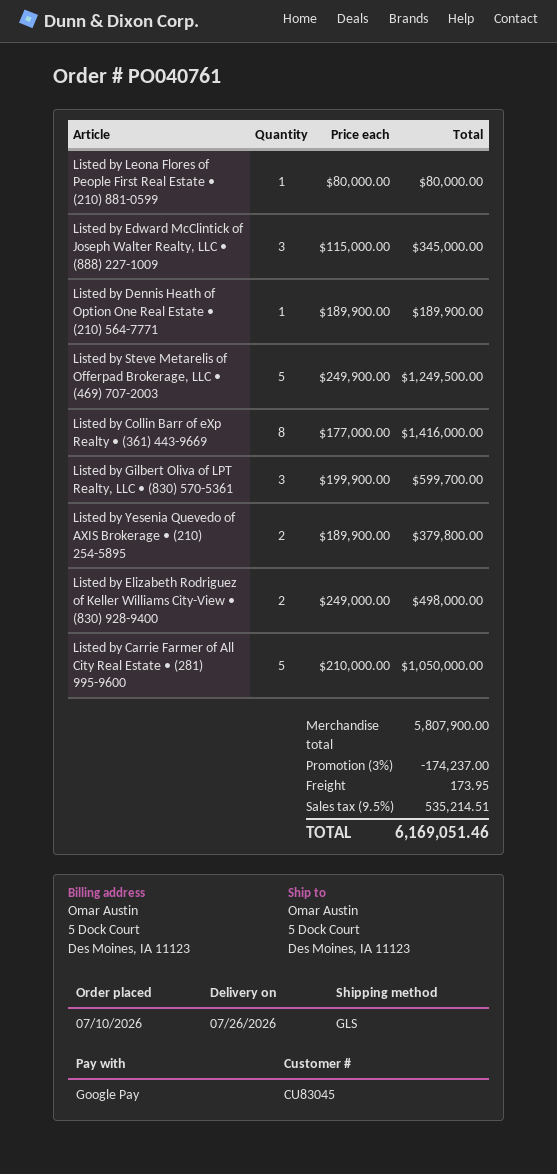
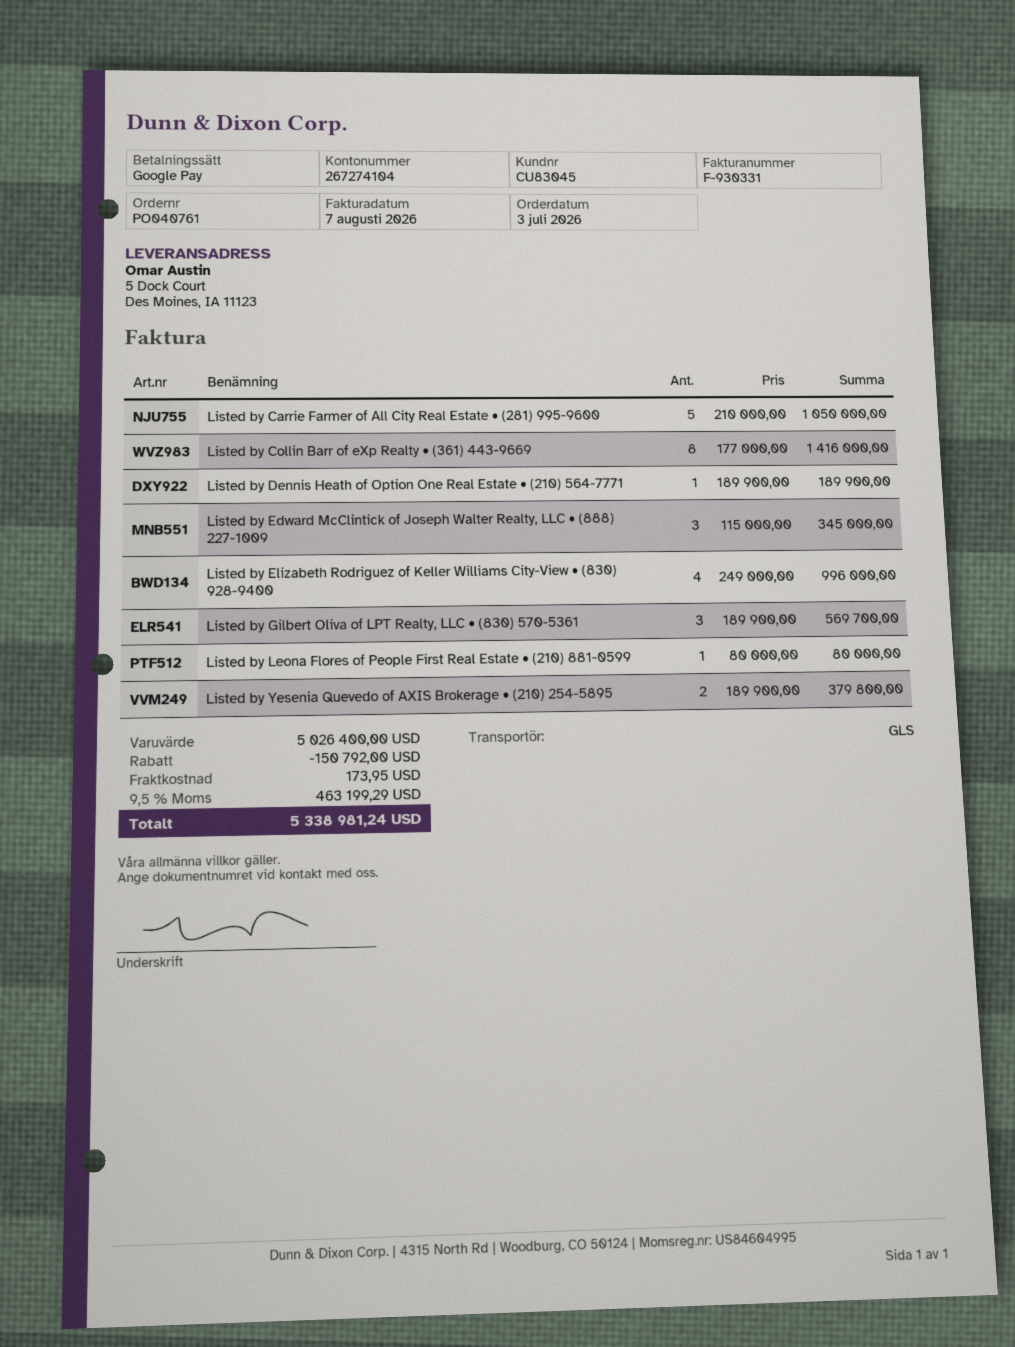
order date: 2026-07-10 -> 2026-07-03
Listed by Steve Metarelis of Offerpad Brokerage, LLC • (469) 707-2003: 5 x 249900.00 = 1249500.00 -> none
Listed by Gilbert Oliva of LPT Realty, LLC • (830) 570-5361: 3 x 199900.00 = 599700.00 -> 3 x 189900.00 = 569700.00
Listed by Elizabeth Rodriguez of Keller Williams City-View • (830) 928-9400: 2 x 249000.00 = 498000.00 -> 4 x 249000.00 = 996000.00
subtotal: 5807900.00 -> 5026400.00
discount: 174237.00 -> 150792.00
tax: 9.5% = 535214.51 -> 9.5% = 463199.29
total: 6169051.46 -> 5338981.24

